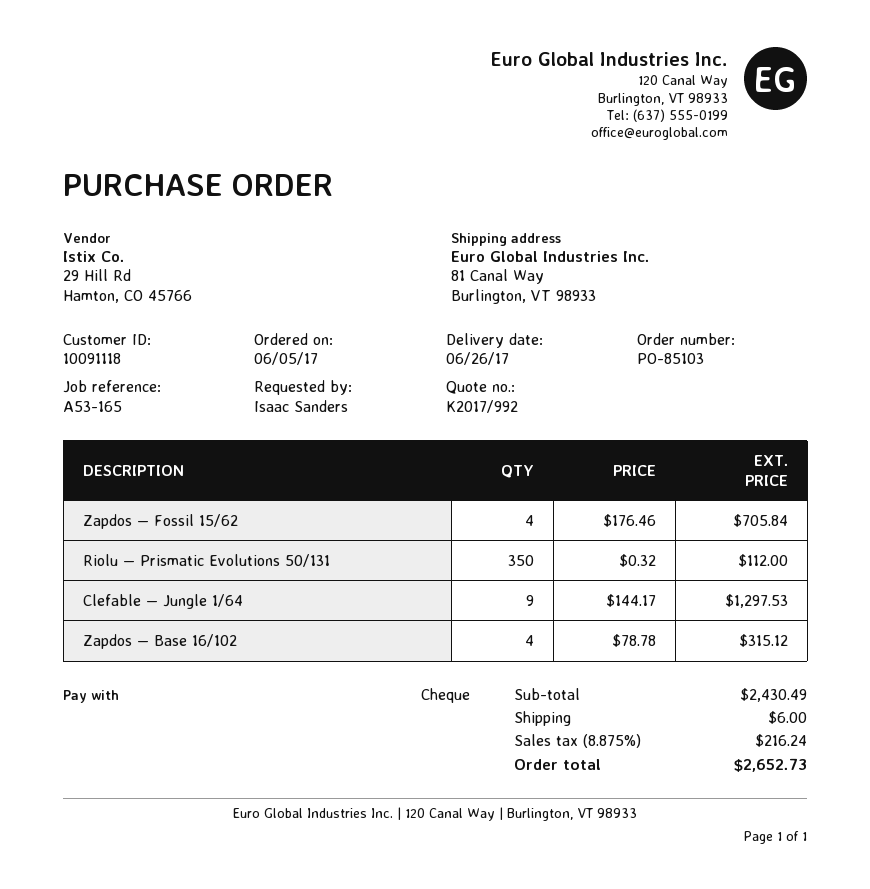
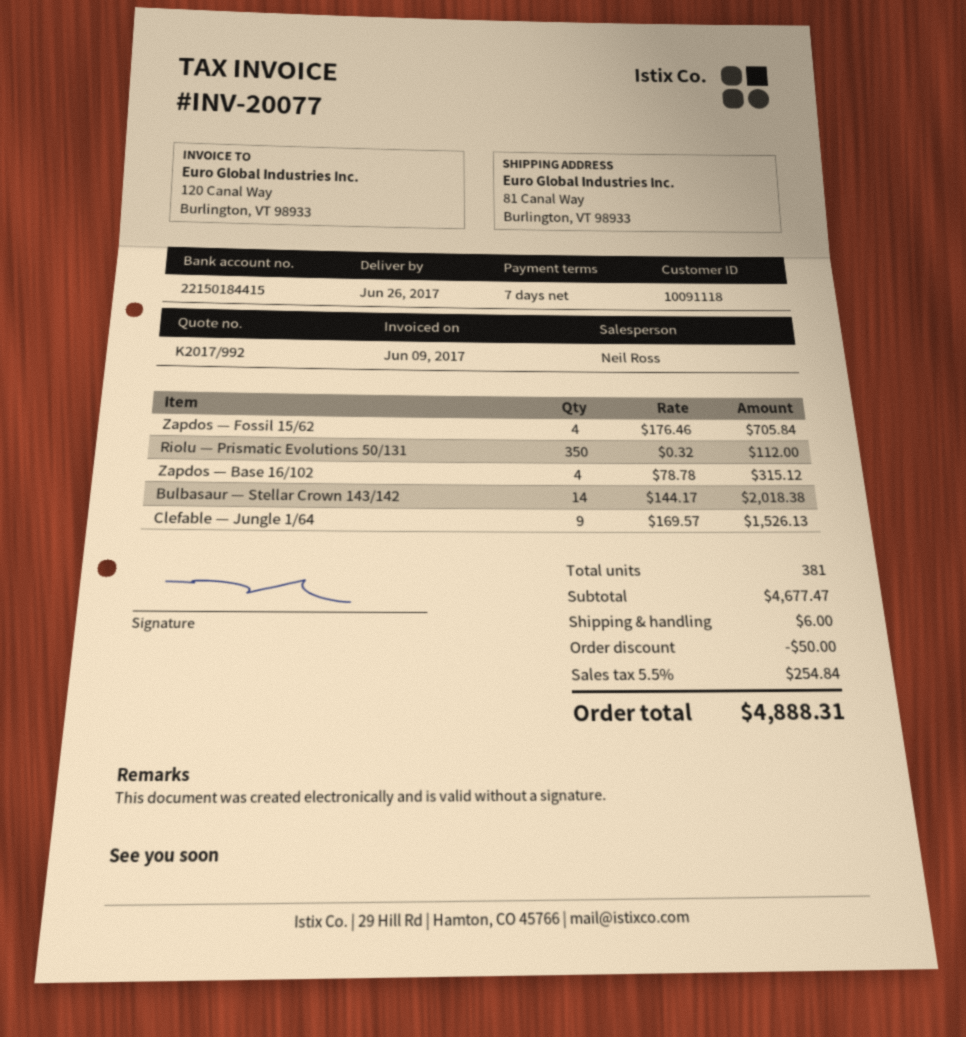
Clefable — Jungle 1/64: 9 x 144.17 = 1297.53 -> 9 x 169.57 = 1526.13
Bulbasaur — Stellar Crown 143/142: none -> 14 x 144.17 = 2018.38
subtotal: 2430.49 -> 4677.47
discount: none -> 50.00
tax: 8.875% = 216.24 -> 5.5% = 254.84
total: 2652.73 -> 4888.31

